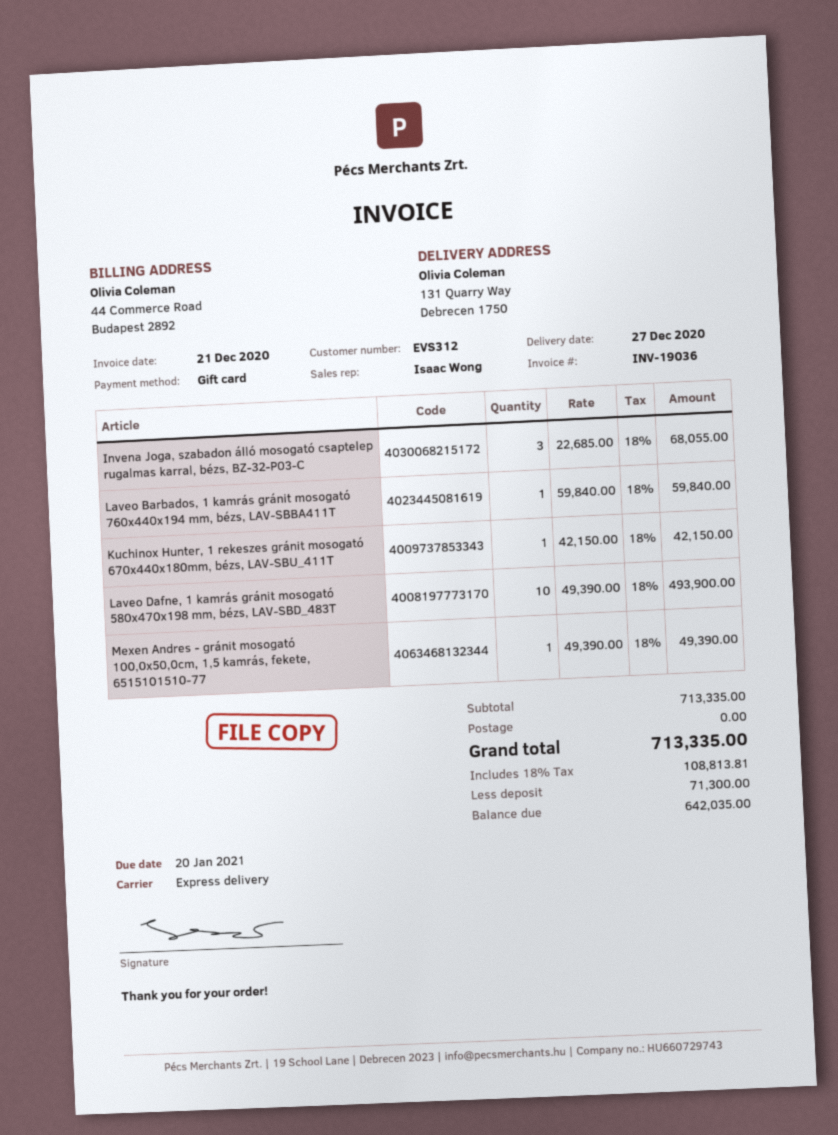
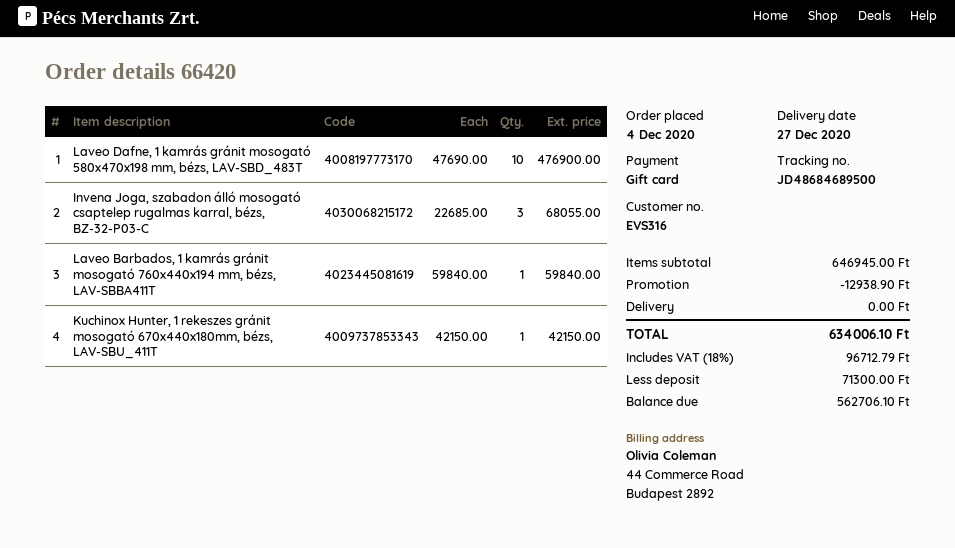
customer number: EVS312 -> EVS316
Laveo Dafne, 1 kamrás gránit mosogató 580x470x198 mm, bézs, LAV-SBD_483T: 10 x 49390.00 = 493900.00 -> 10 x 47690.00 = 476900.00
Mexen Andres - gránit mosogató 100,0x50,0cm, 1,5 kamrás, fekete, 6515101510-77: 1 x 49390.00 = 49390.00 -> none
subtotal: 713335.00 -> 646945.00
discount: none -> 12938.90
tax: 18% = 108813.81 -> 18% = 96712.79
total: 713335.00 -> 634006.10
balance: 642035.00 -> 562706.10

